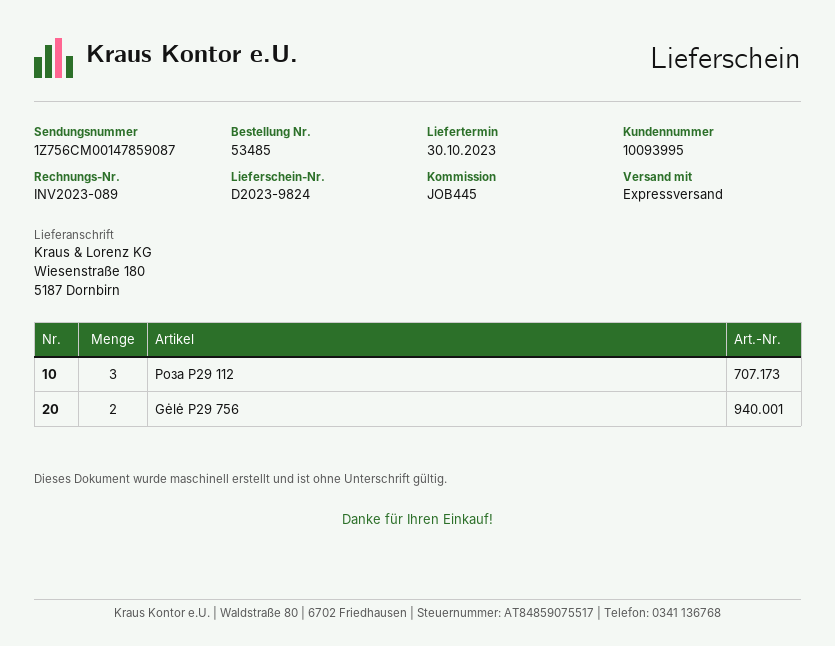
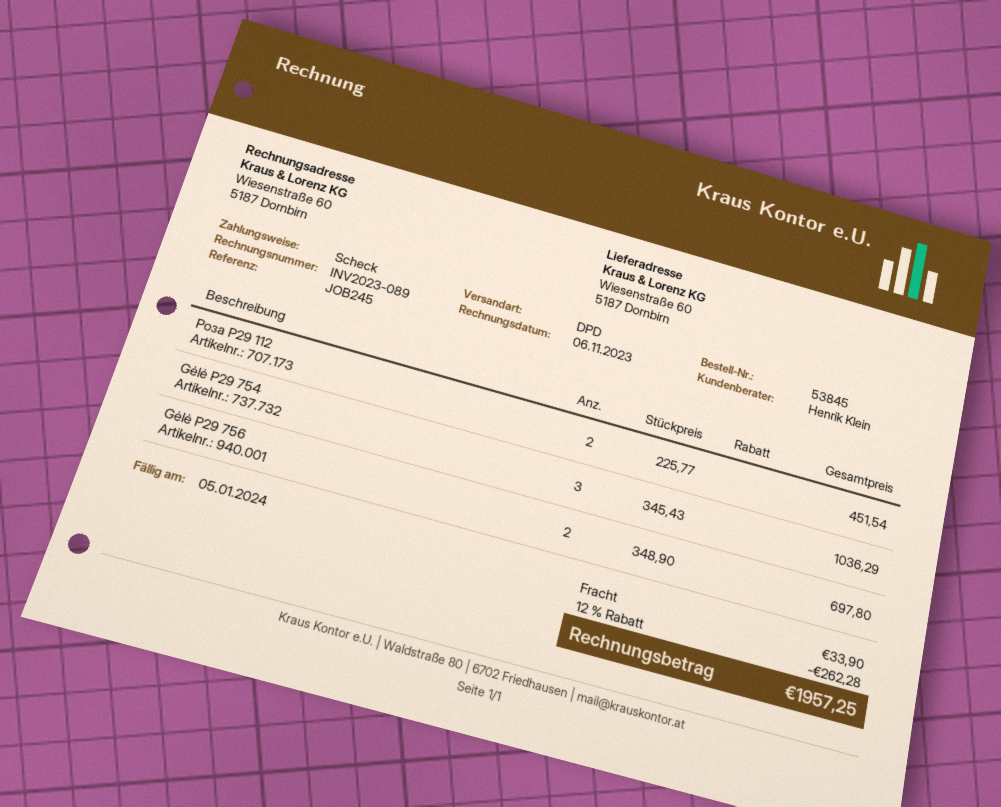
order number: 53485 -> 53845
reference: JOB445 -> JOB245
shipping method: express -> DPD
ship to: Wiesenstraße 180, 5187 Dornbirn -> Wiesenstraße 60, 5187 Dornbirn
Роза P29 112: 3 -> 2
Gėlė P29 754: none -> 3

